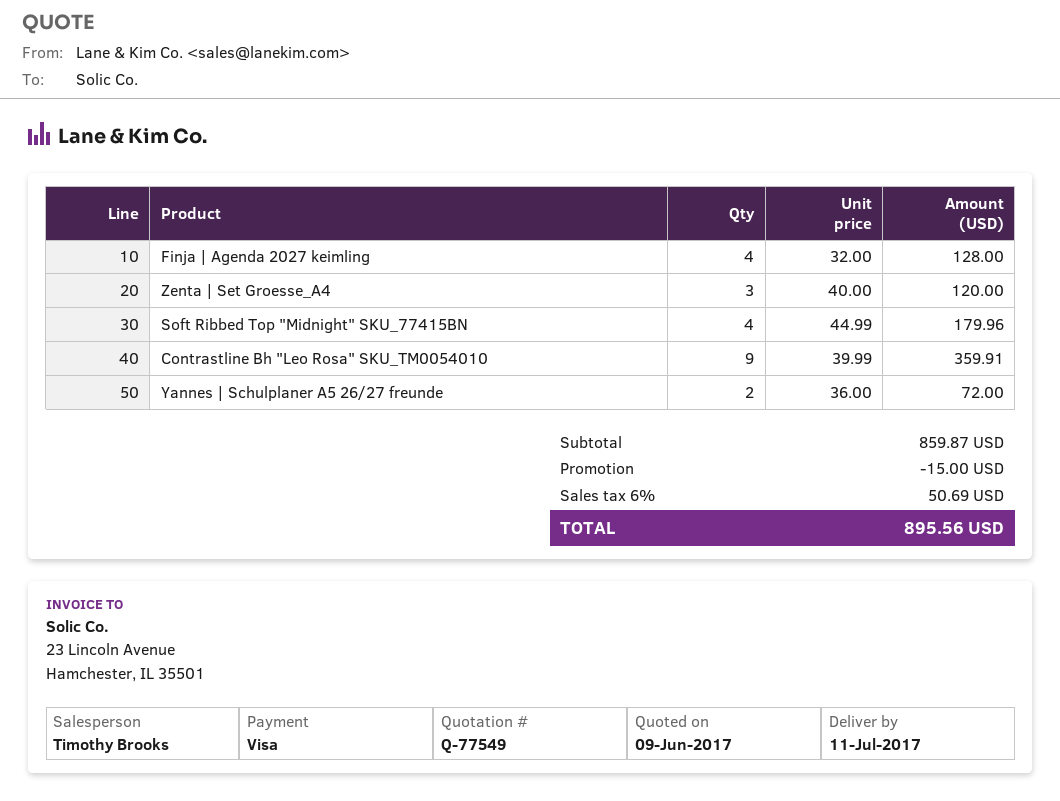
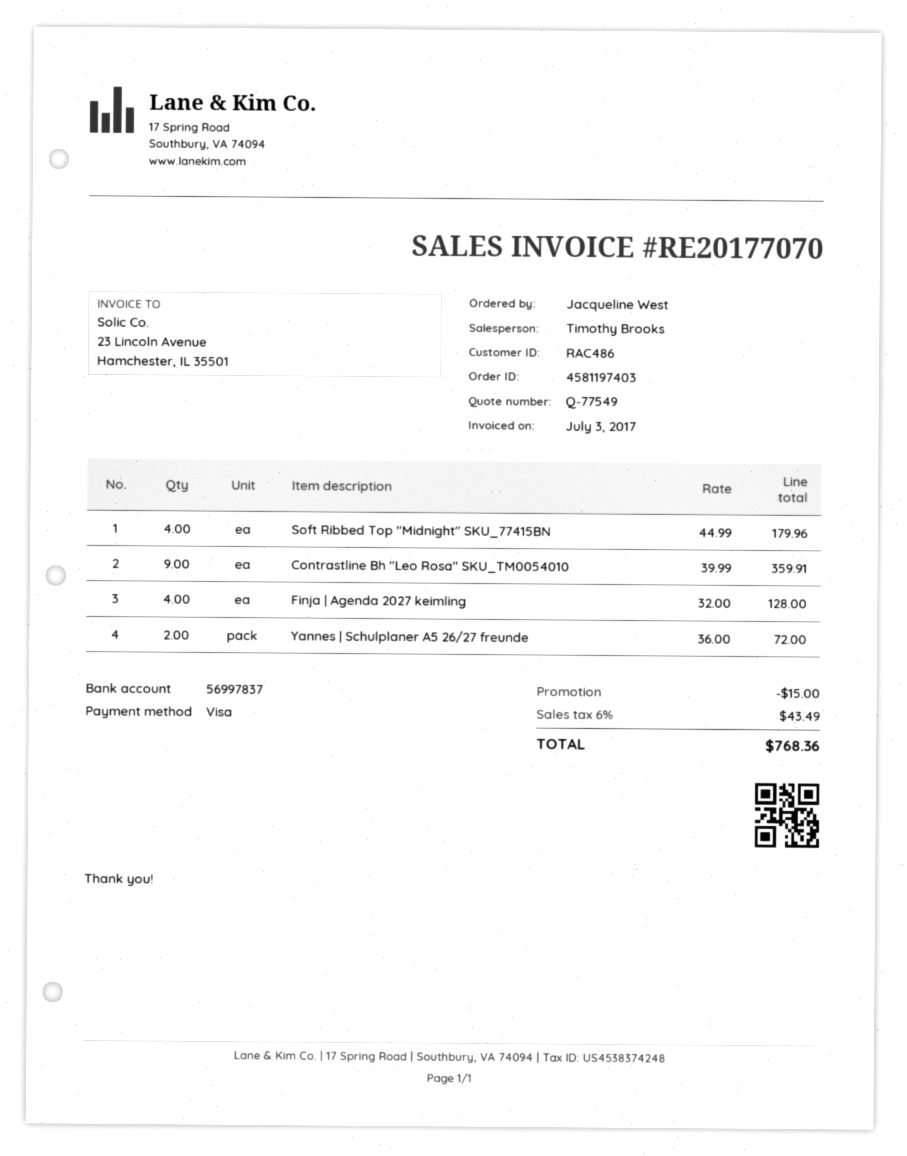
Zenta | Set Groesse_A4: 3 x 40.00 = 120.00 -> none
tax: 6% = 50.69 -> 6% = 43.49
total: 895.56 -> 768.36

